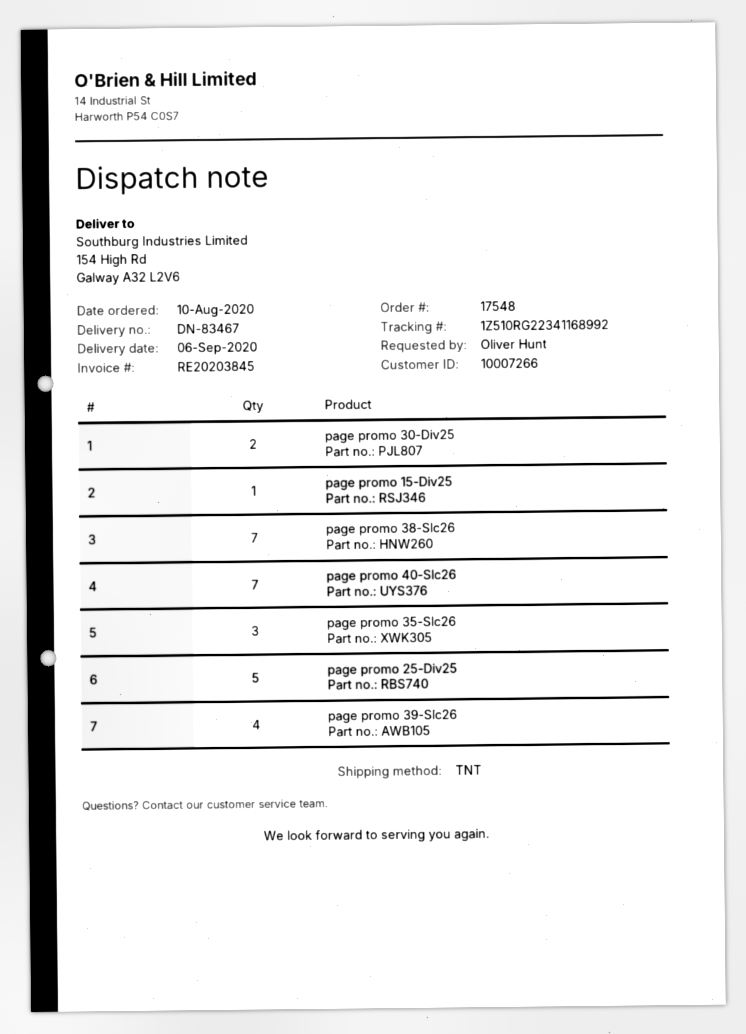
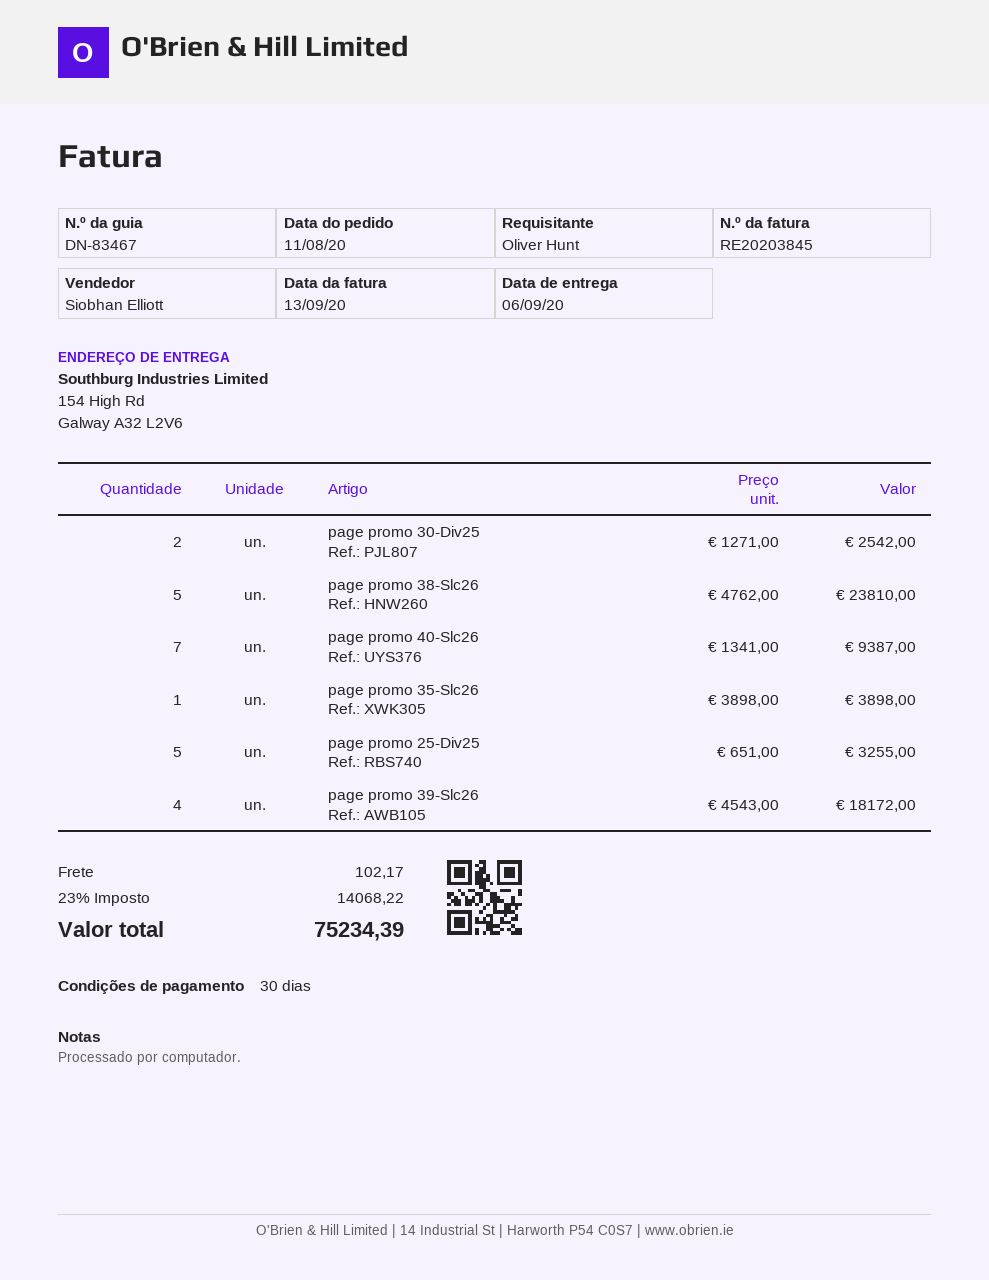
order date: 2020-08-10 -> 2020-08-11
page promo 15-Div25: 1 -> none
page promo 38-Slc26: 7 -> 5
page promo 35-Slc26: 3 -> 1

